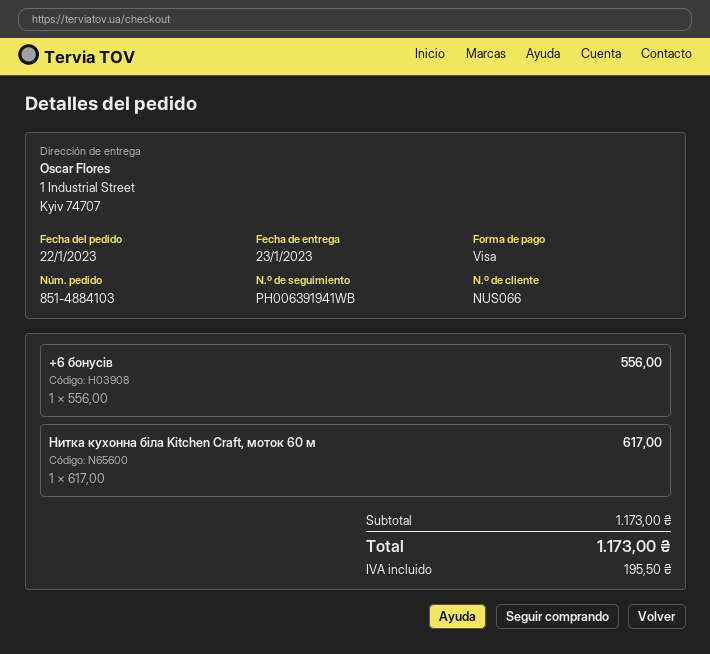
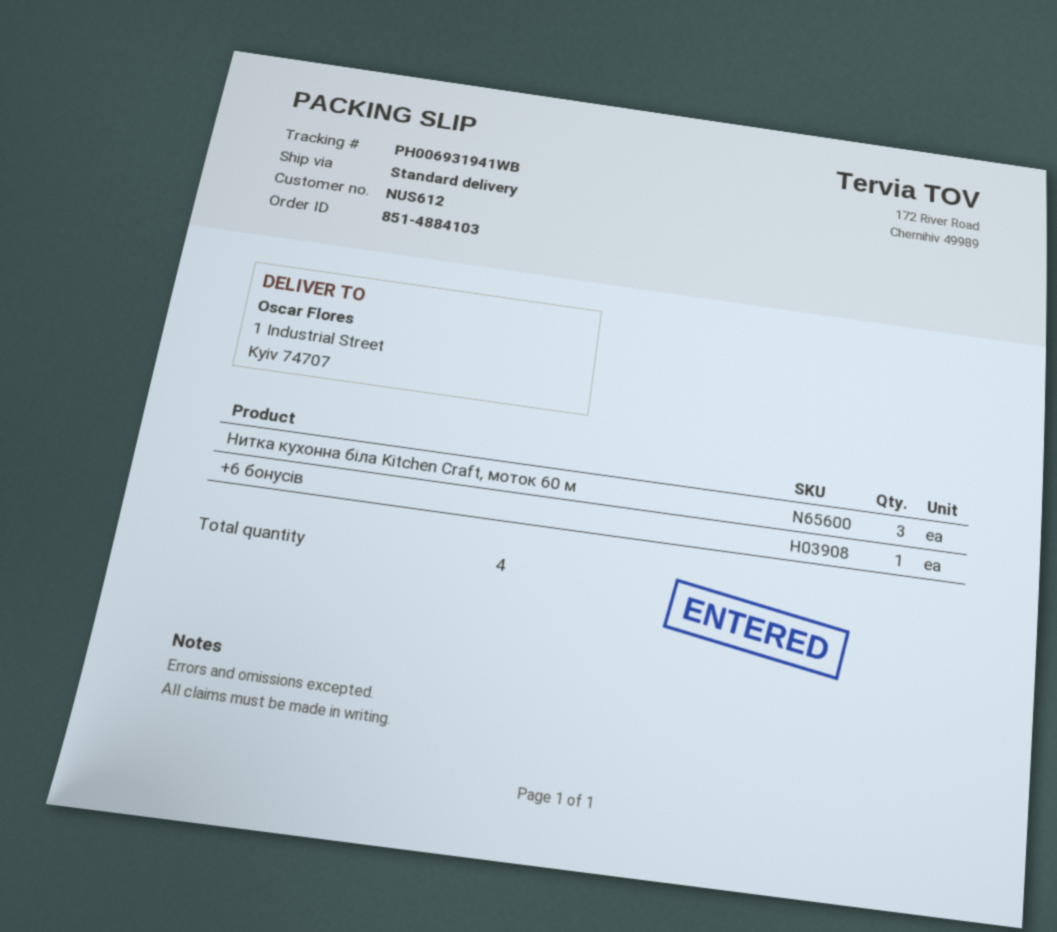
customer number: NUS066 -> NUS612
tracking number: PH006391941WB -> PH006931941WB
Нитка кухонна біла Kitchen Craft, моток 60 м: 1 -> 3

